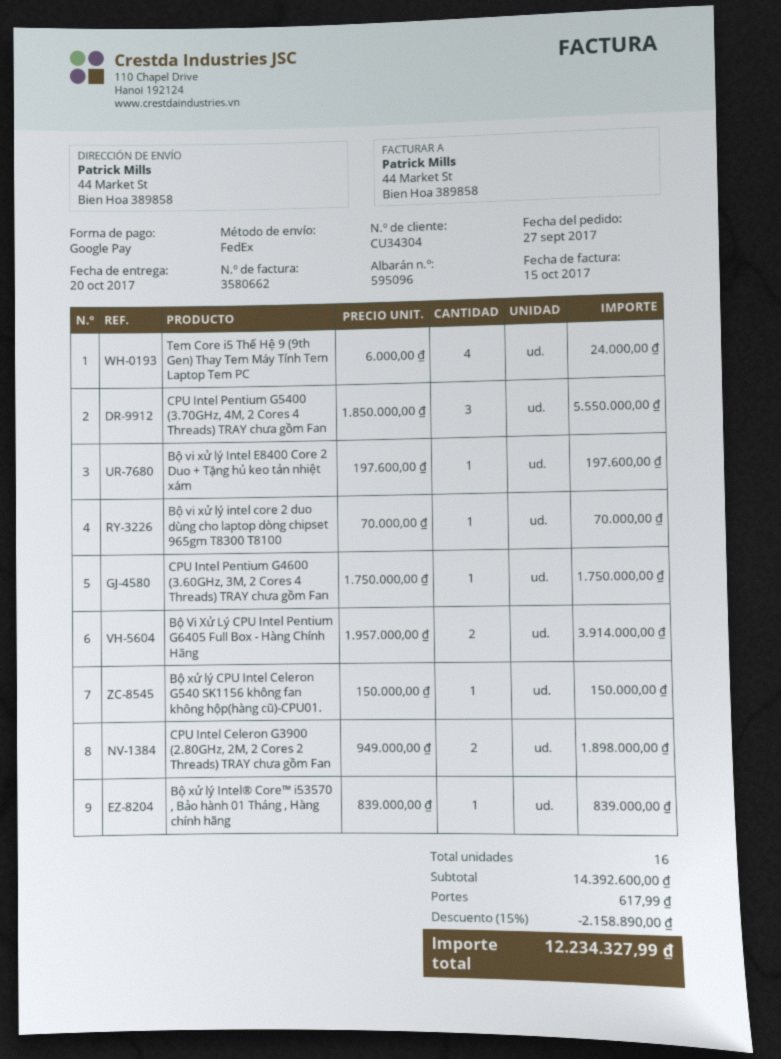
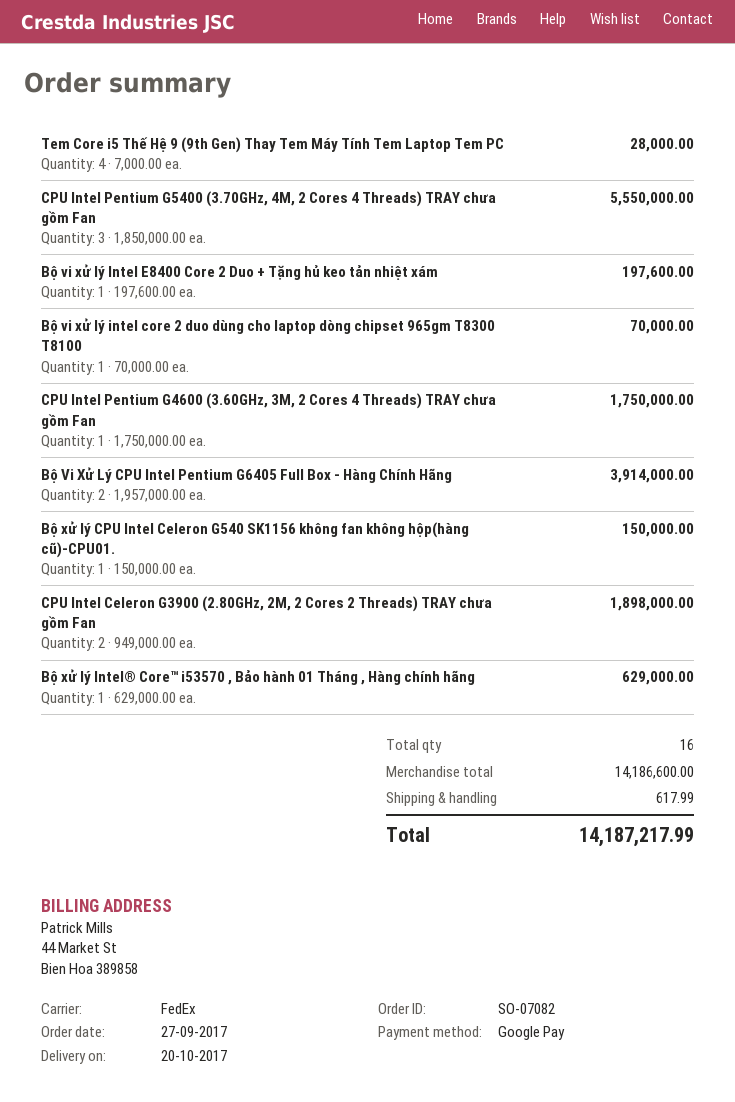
Tem Core i5 Thế Hệ 9 (9th Gen) Thay Tem Máy Tính Tem Laptop Tem PC: 4 x 6000.00 = 24000.00 -> 4 x 7000.00 = 28000.00
Bộ xử lý Intel® Core™ i53570 , Bảo hành 01 Tháng , Hàng chính hãng: 1 x 839000.00 = 839000.00 -> 1 x 629000.00 = 629000.00
subtotal: 14392600.00 -> 14186600.00
discount: 15% = 2158890.00 -> none
total: 12234327.99 -> 14187217.99

